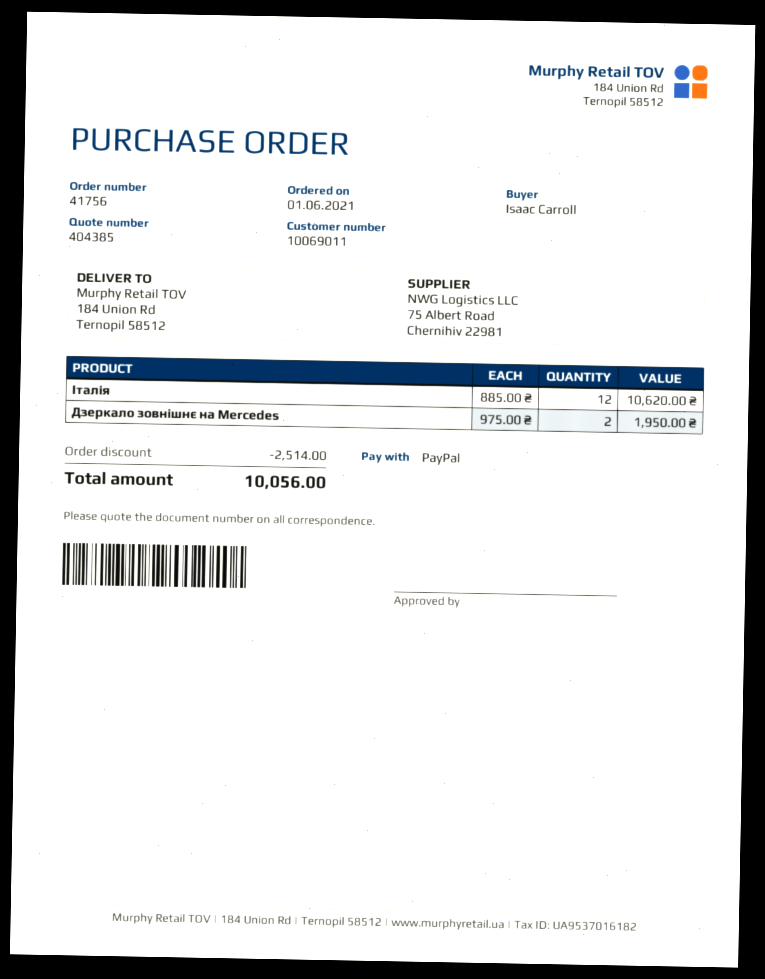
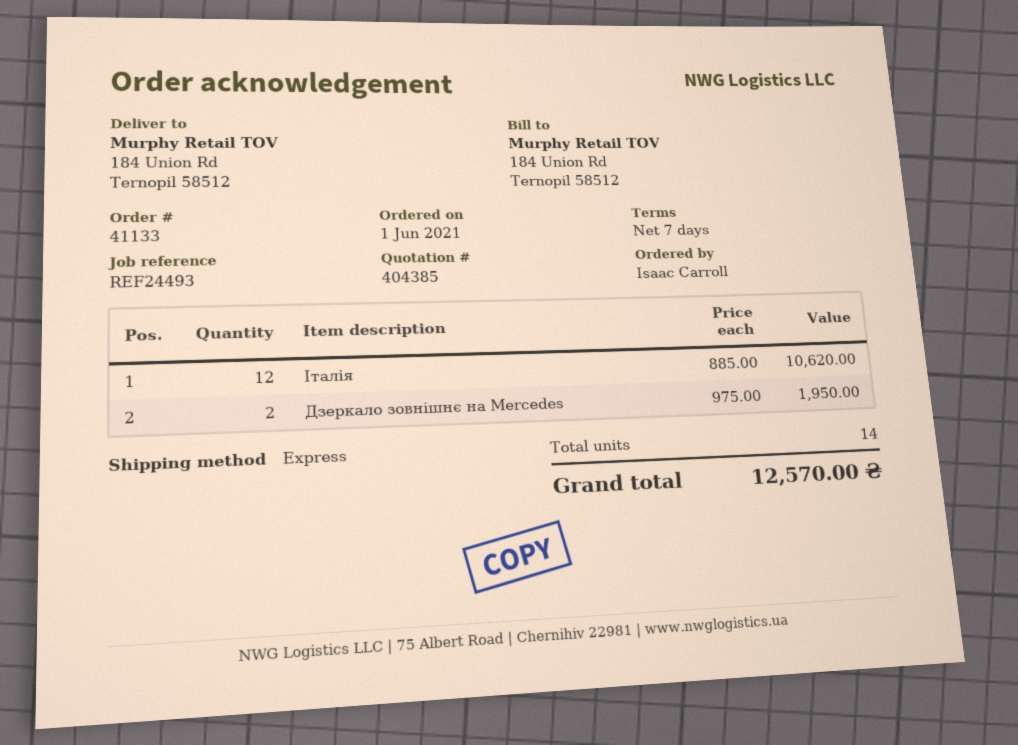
order number: 41756 -> 41133
discount: 2514.00 -> none
total: 10056.00 -> 12570.00

